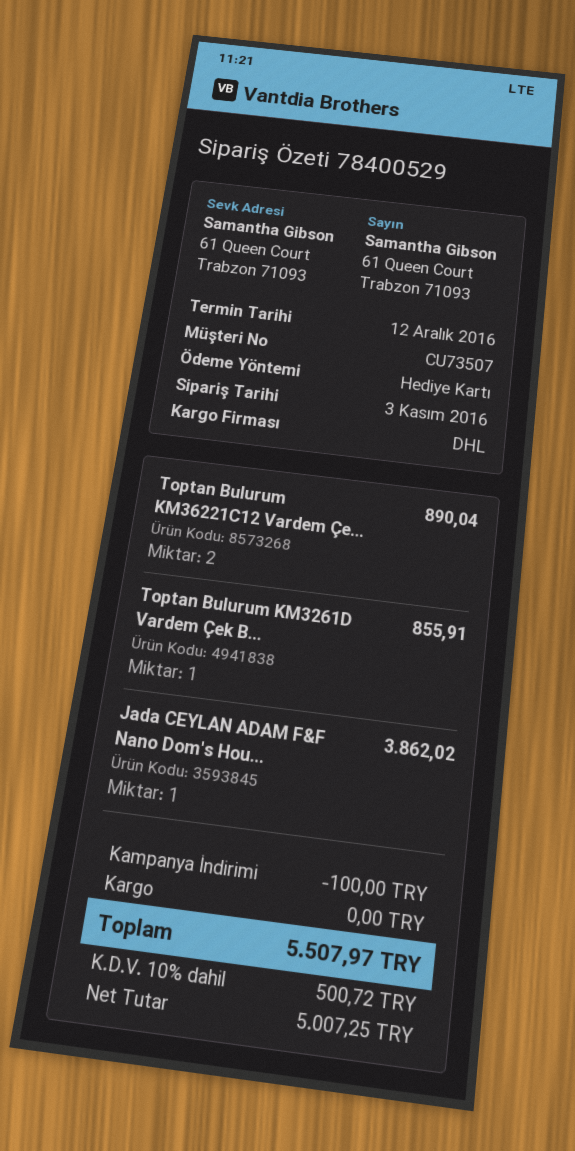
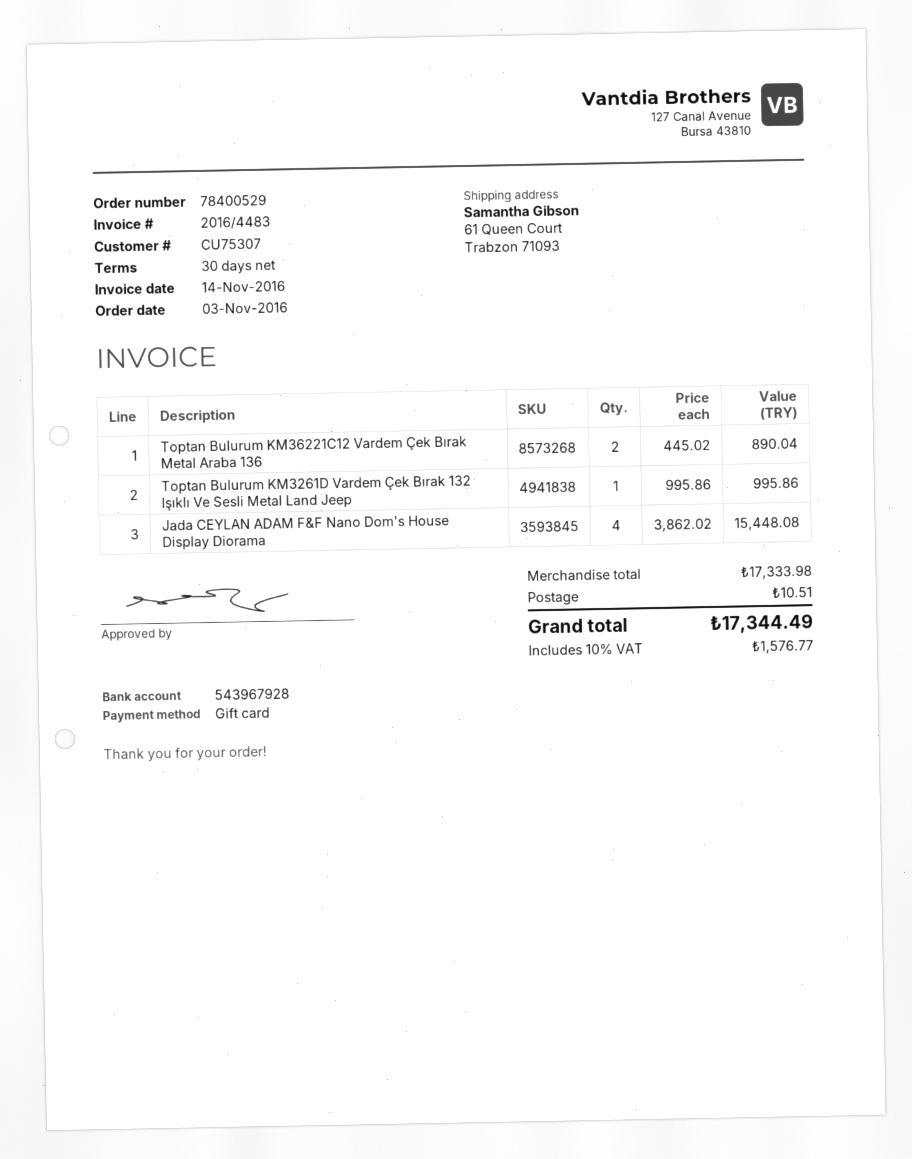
customer number: CU73507 -> CU75307
Toptan Bulurum KM3261D Vardem Çek B...: 1 for 855.91 -> 1 for 995.86
Jada CEYLAN ADAM F&F Nano Dom's Hou...: 1 for 3862.02 -> 4 for 15448.08
discount: 100.00 -> none
shipping: 0.00 -> 10.51
tax: 10% = 500.72 -> 10% = 1576.77
total: 5507.97 -> 17344.49

